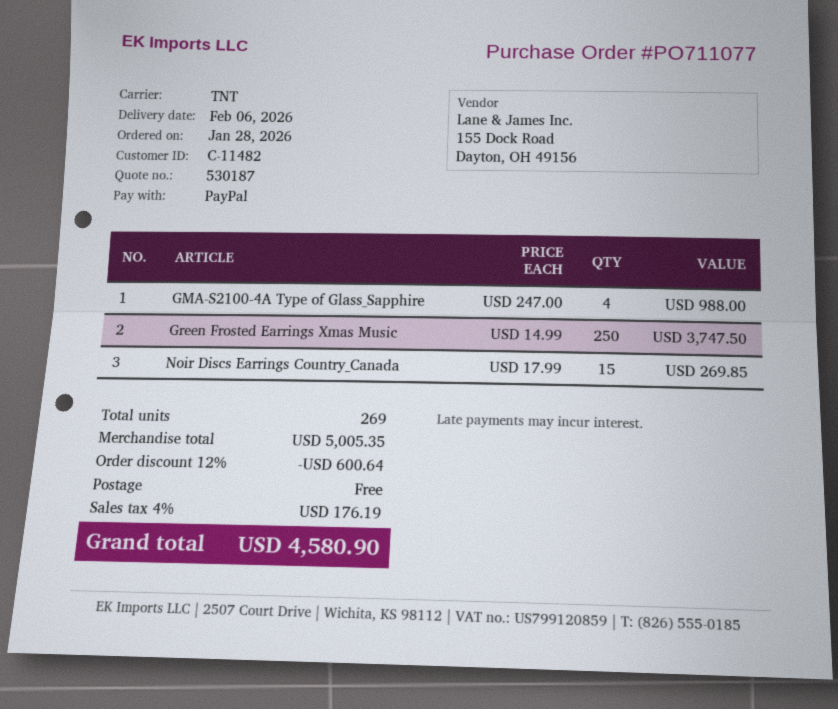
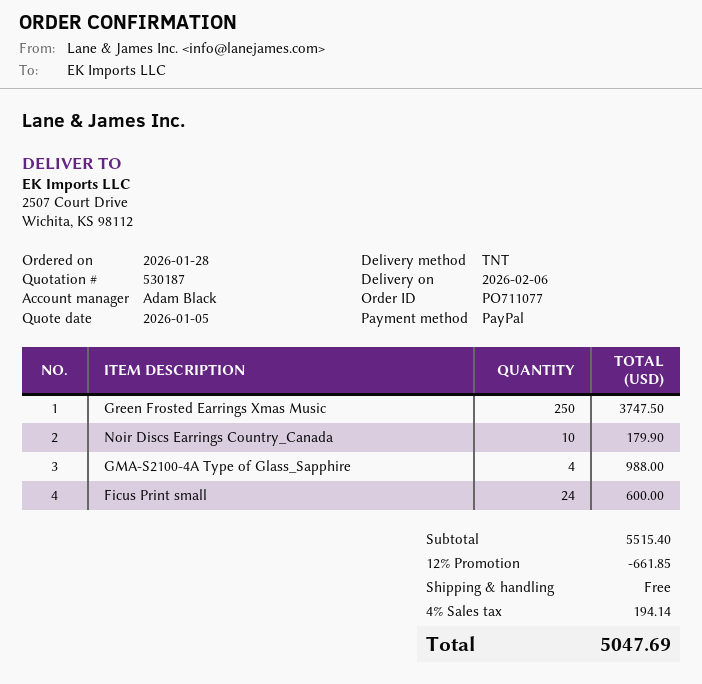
Noir Discs Earrings Country_Canada: 15 for 269.85 -> 10 for 179.90
Ficus Print small: none -> 24 for 600.00
subtotal: 5005.35 -> 5515.40
discount: 12% = 600.64 -> 12% = 661.85
tax: 4% = 176.19 -> 4% = 194.14
total: 4580.90 -> 5047.69

